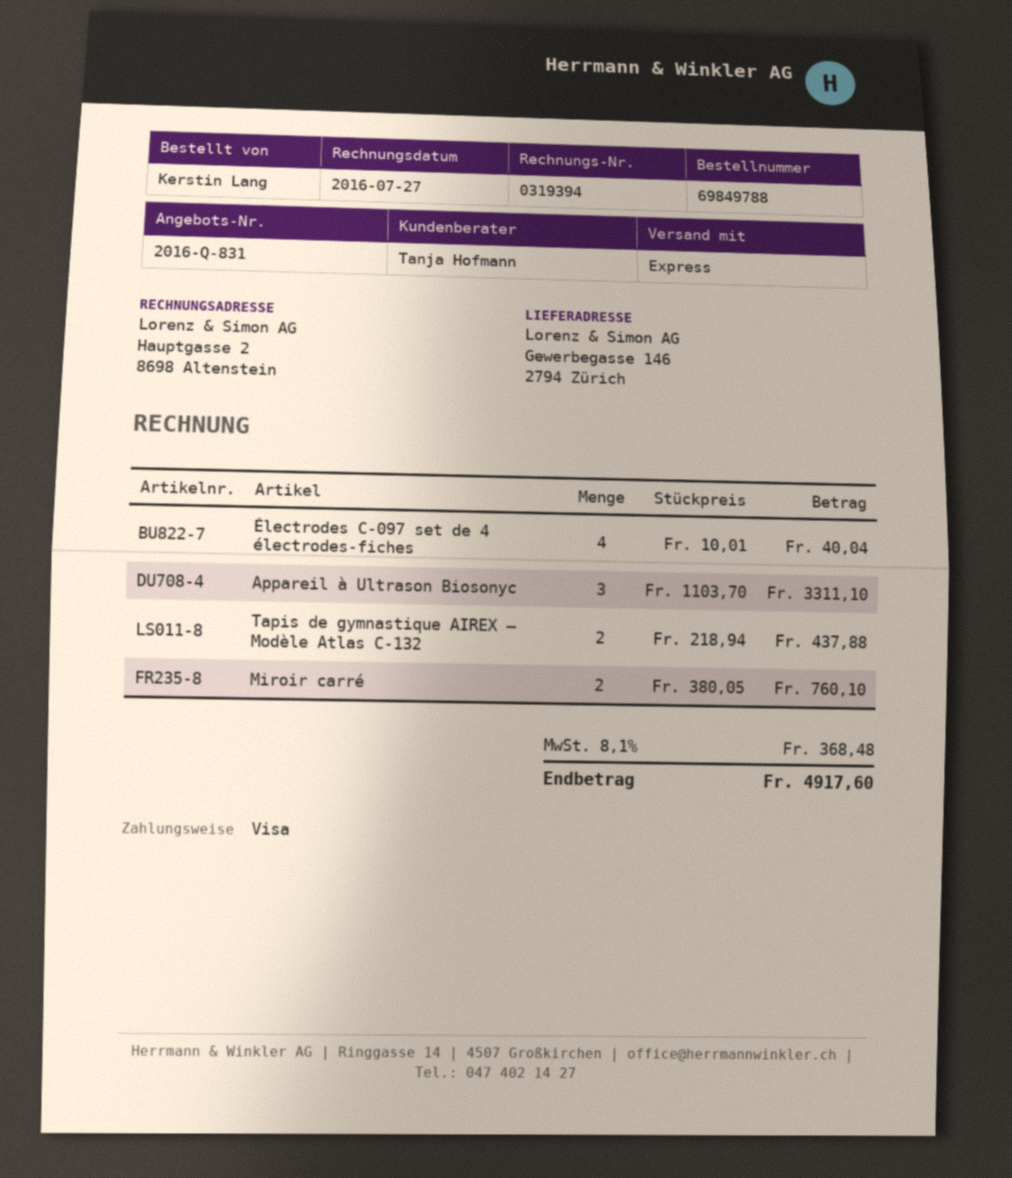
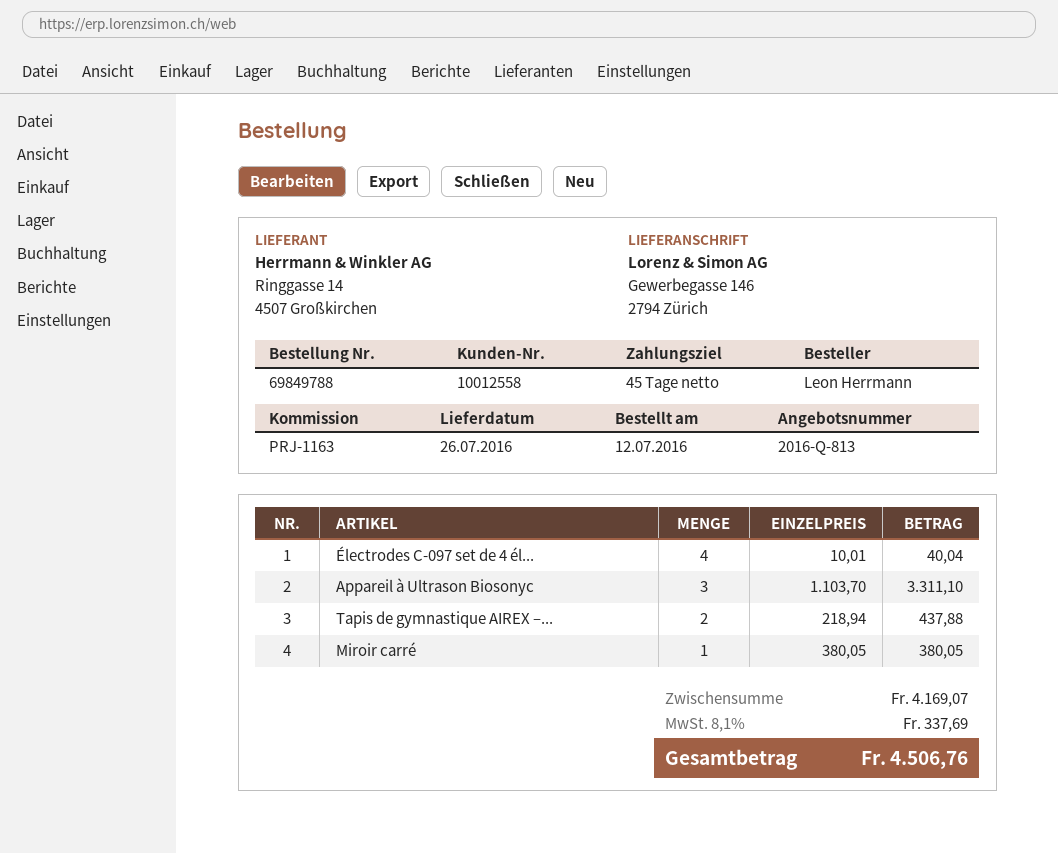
quote number: 2016-Q-831 -> 2016-Q-813
ordered by: Kerstin Lang -> Leon Herrmann
Miroir carré: 2 x 380.05 = 760.10 -> 1 x 380.05 = 380.05
tax: 8.1% = 368.48 -> 8.1% = 337.69
total: 4917.60 -> 4506.76

